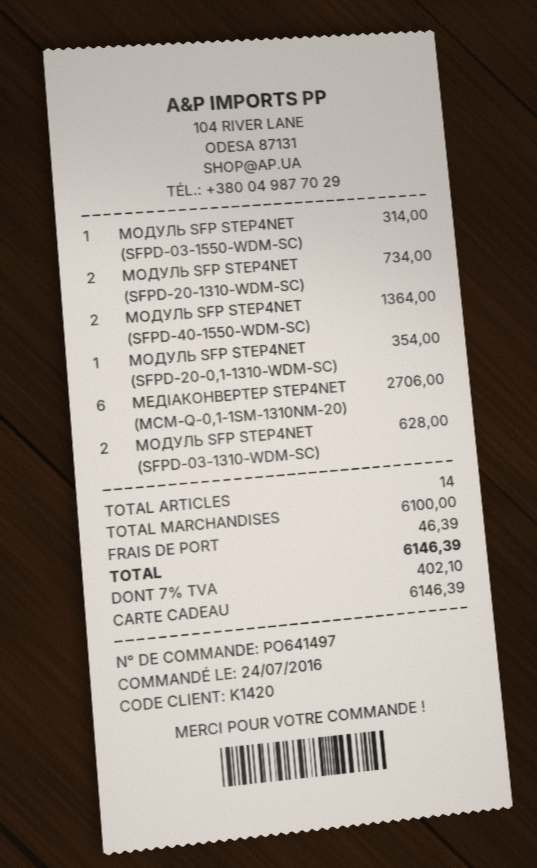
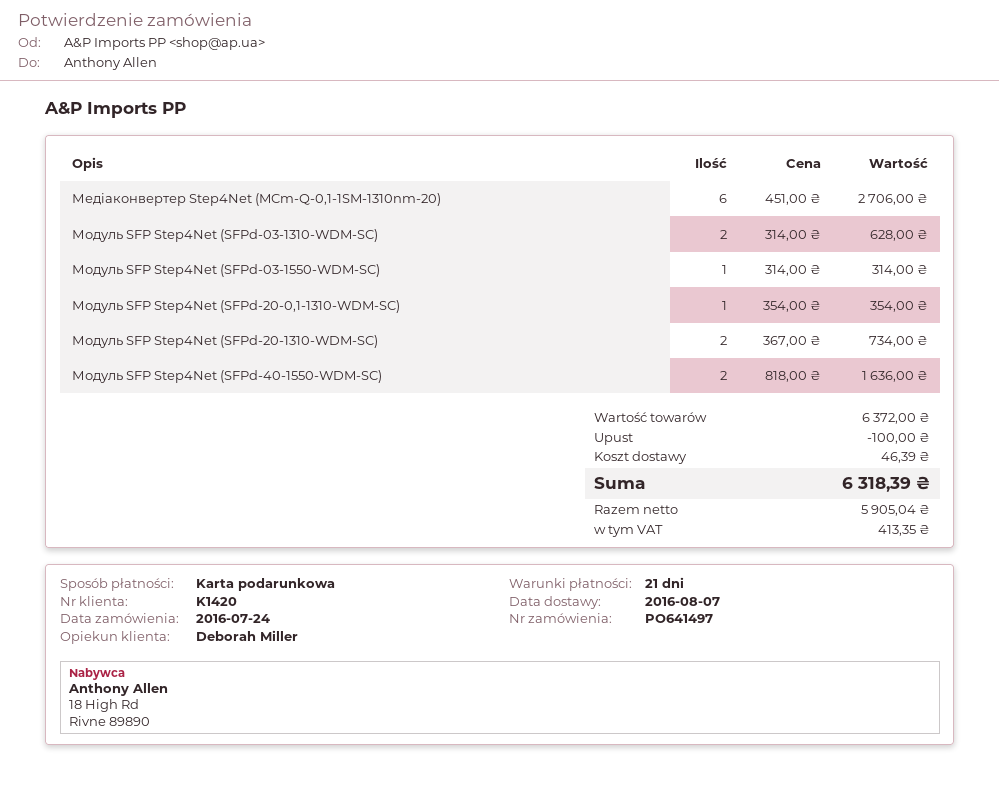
МОДУЛЬ SFP STEP4NET (SFPD-40-1550-WDM-SC): 2 for 1364.00 -> 2 for 1636.00
subtotal: 6100.00 -> 6372.00
discount: none -> 100.00
tax: 402.10 -> 413.35
total: 6146.39 -> 6318.39

